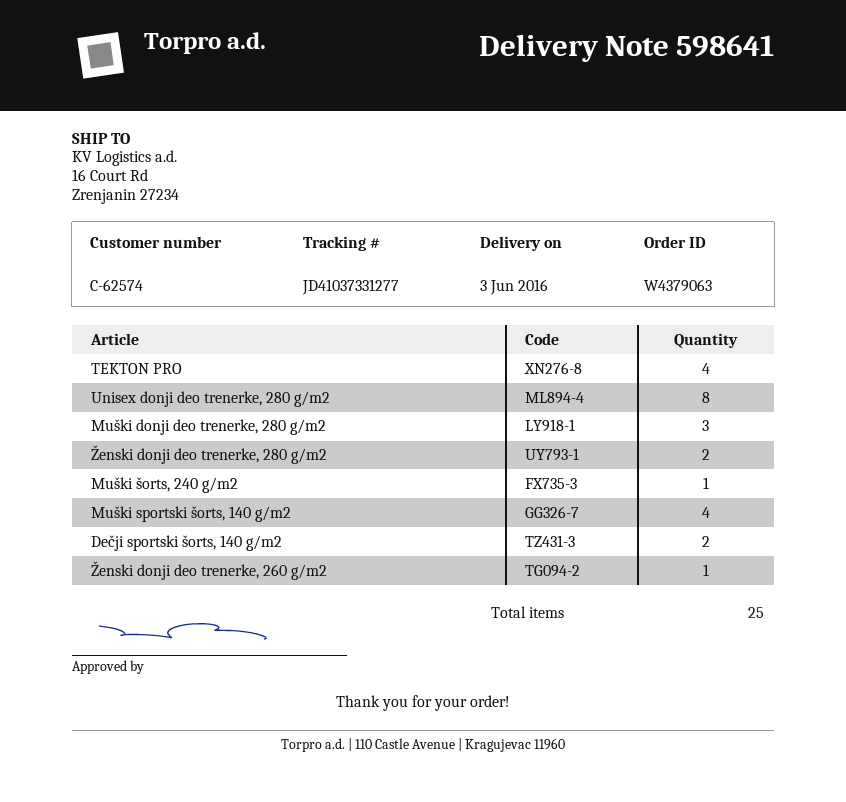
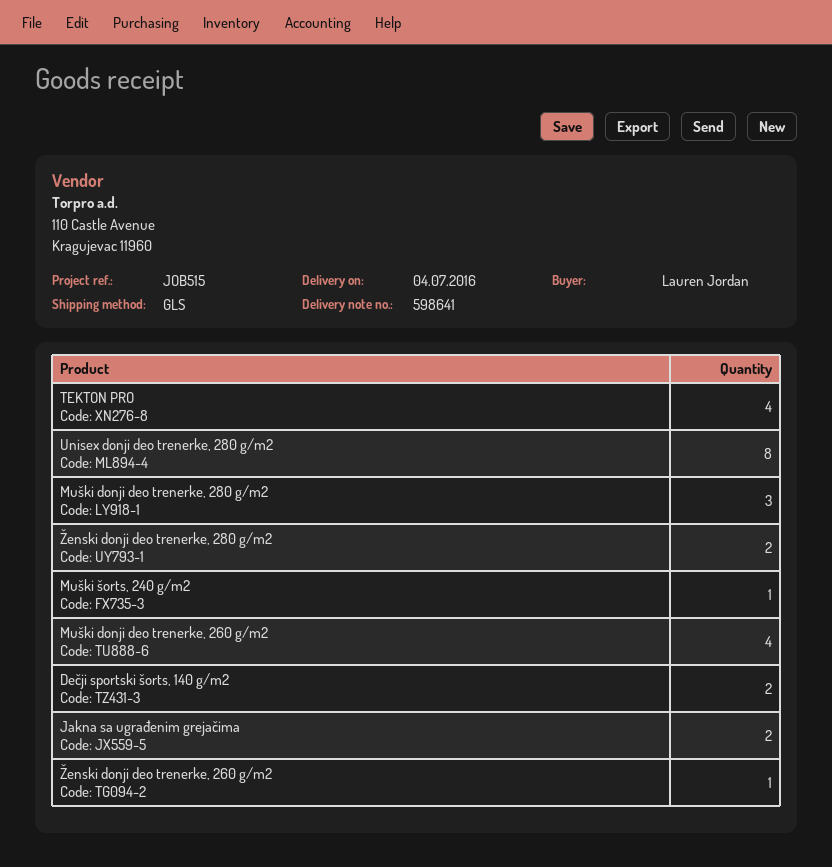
delivery date: 2016-06-03 -> 2016-07-04
Muški sportski šorts, 140 g/m2: 4 -> none
Muški donji deo trenerke, 260 g/m2: none -> 4
Jakna sa ugrađenim grejačima: none -> 2

